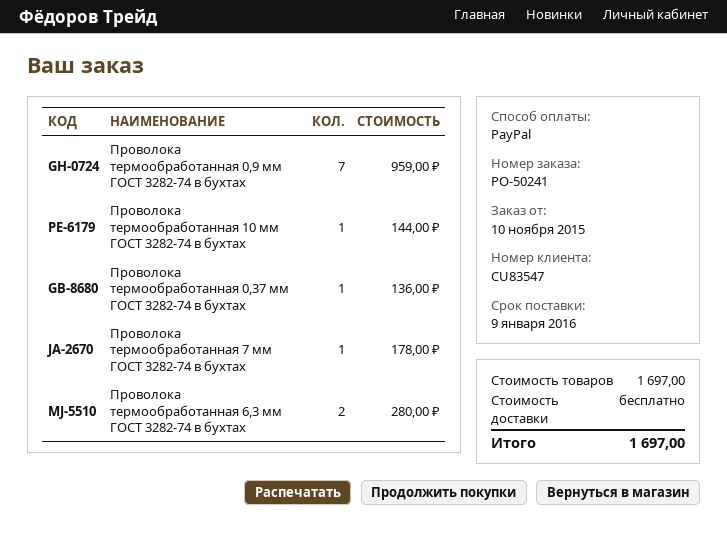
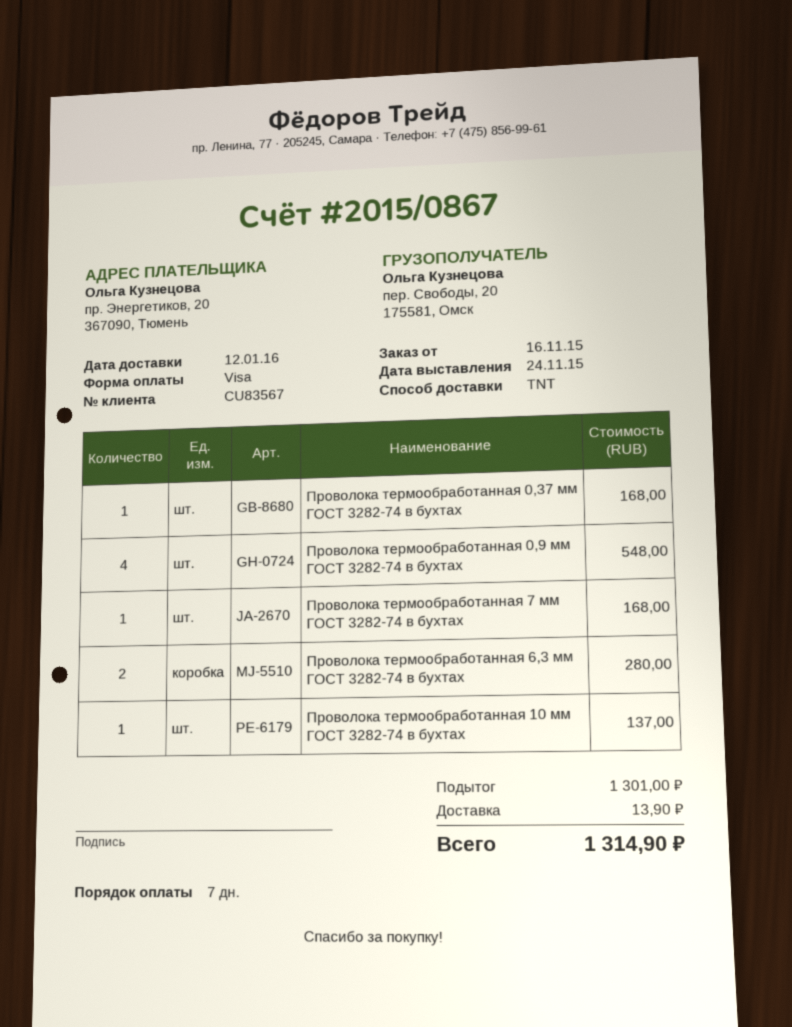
order date: 2015-11-10 -> 2015-11-16
delivery date: 2016-01-09 -> 2016-01-12
customer number: CU83547 -> CU83567
payment method: PayPal -> Visa
Проволока термообработанная 0,9 мм ГОСТ 3282-74 в бухтах: 7 for 959.00 -> 4 for 548.00
Проволока термообработанная 10 мм ГОСТ 3282-74 в бухтах: 1 for 144.00 -> 1 for 137.00
Проволока термообработанная 0,37 мм ГОСТ 3282-74 в бухтах: 1 for 136.00 -> 1 for 168.00
Проволока термообработанная 7 мм ГОСТ 3282-74 в бухтах: 1 for 178.00 -> 1 for 168.00
subtotal: 1697.00 -> 1301.00
shipping: 0.00 -> 13.90
total: 1697.00 -> 1314.90

